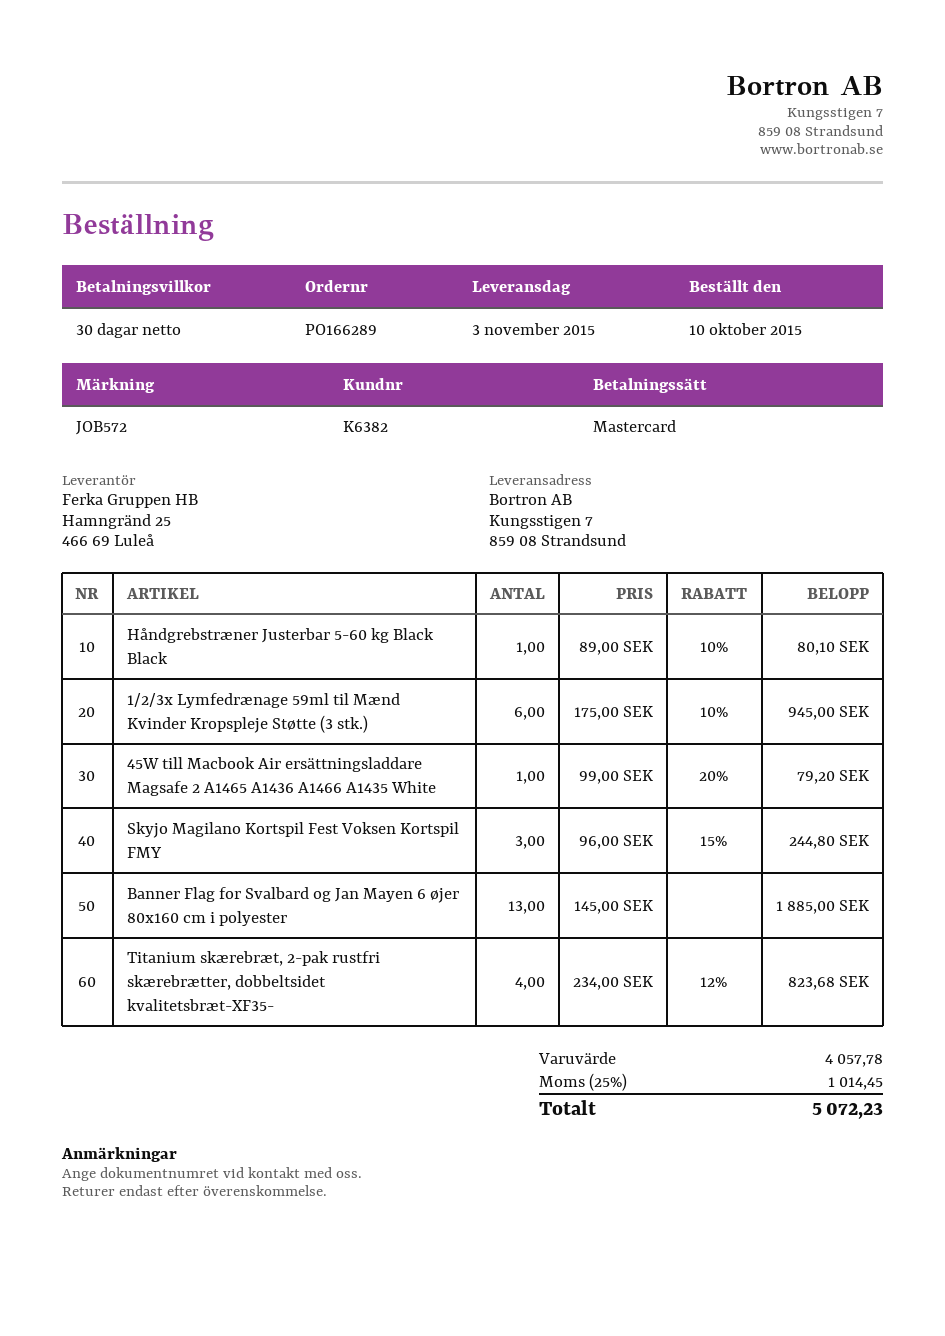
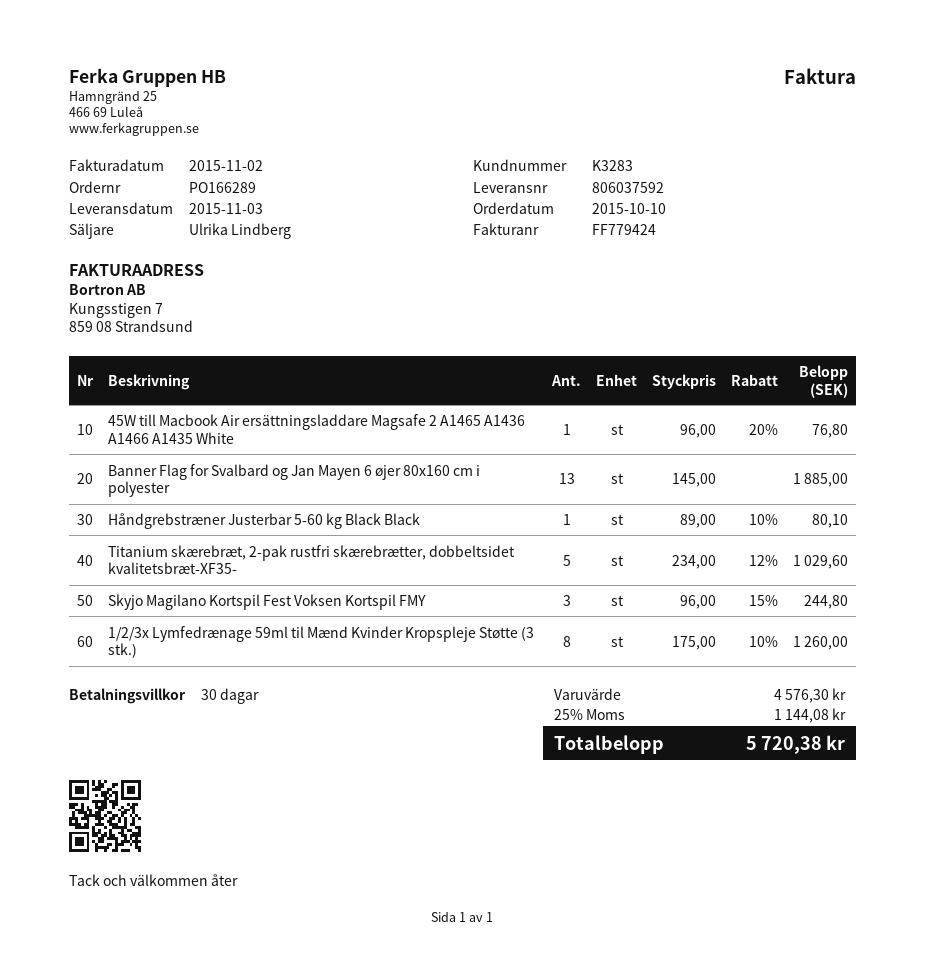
customer number: K6382 -> K3283
1/2/3x Lymfedrænage 59ml til Mænd Kvinder Kropspleje Støtte (3 stk.): 6 x 175.00 - 10% = 945.00 -> 8 x 175.00 - 10% = 1260.00
45W till Macbook Air ersättningsladdare Magsafe 2 A1465 A1436 A1466 A1435 White: 1 x 99.00 - 20% = 79.20 -> 1 x 96.00 - 20% = 76.80
Titanium skærebræt, 2-pak rustfri skærebrætter, dobbeltsidet kvalitetsbræt-XF35-: 4 x 234.00 - 12% = 823.68 -> 5 x 234.00 - 12% = 1029.60
subtotal: 4057.78 -> 4576.30
tax: 25% = 1014.45 -> 25% = 1144.08
total: 5072.23 -> 5720.38

